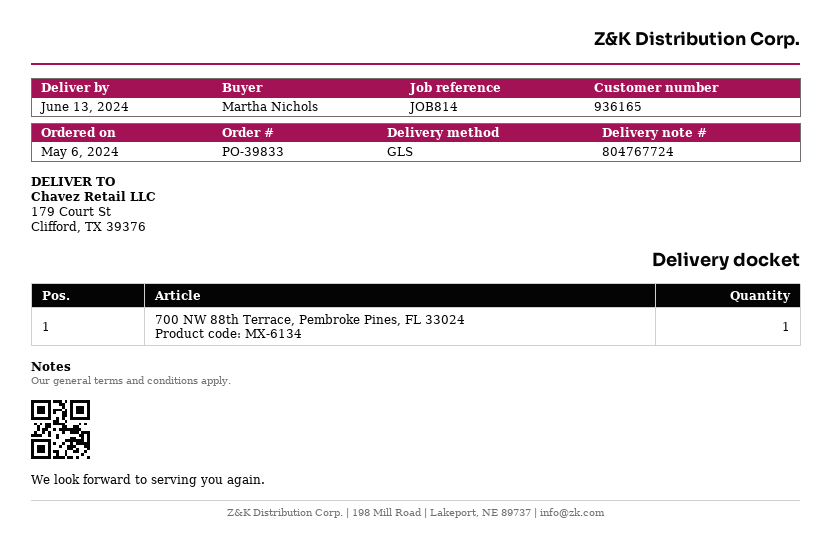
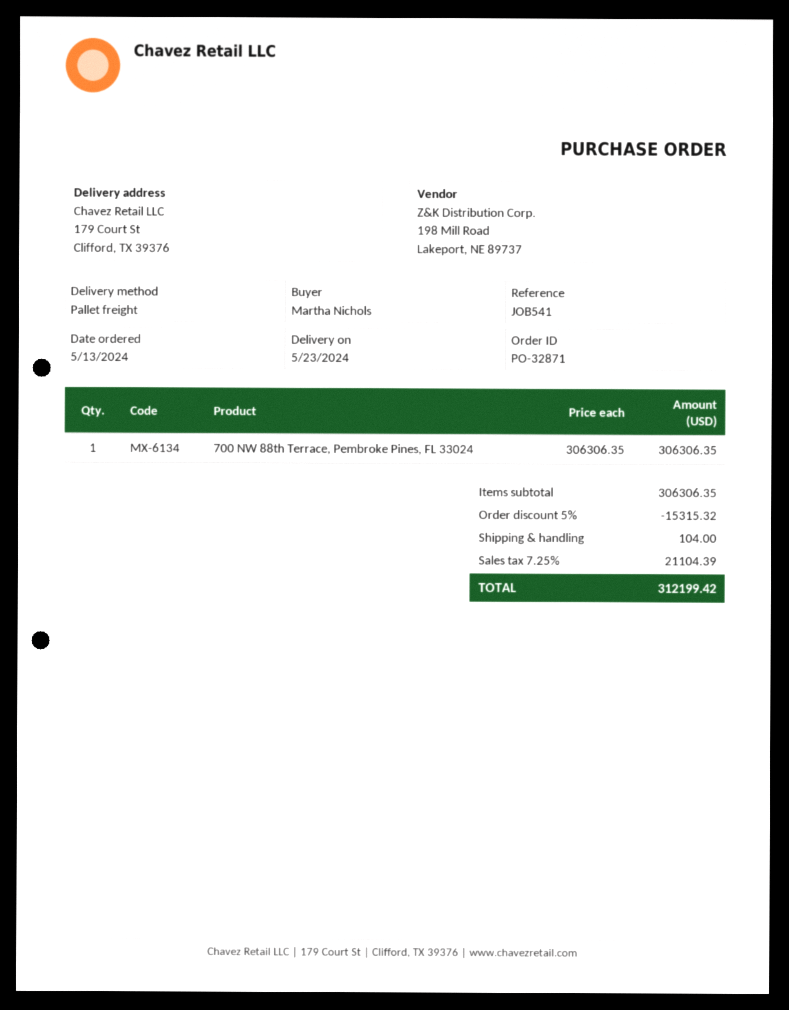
order number: PO-39833 -> PO-32871
order date: 2024-05-06 -> 2024-05-13
delivery date: 2024-06-13 -> 2024-05-23
reference: JOB814 -> JOB541
shipping method: GLS -> pallet freight

